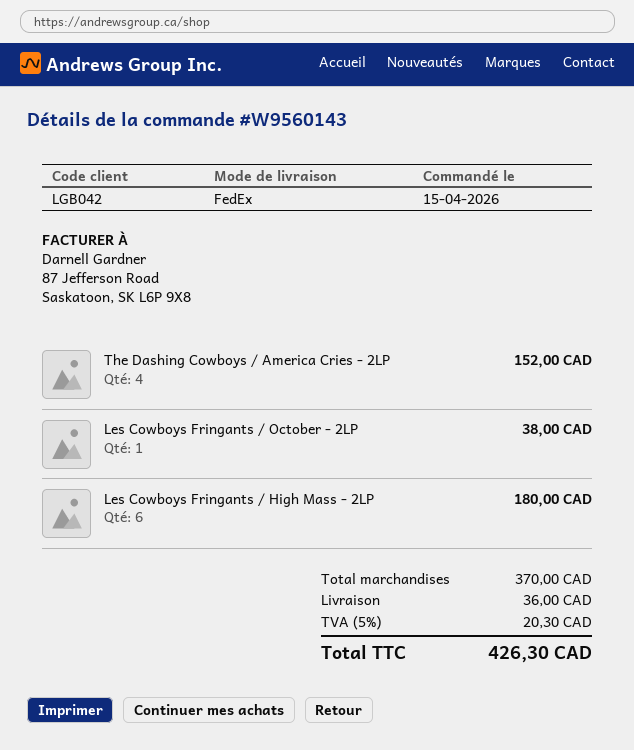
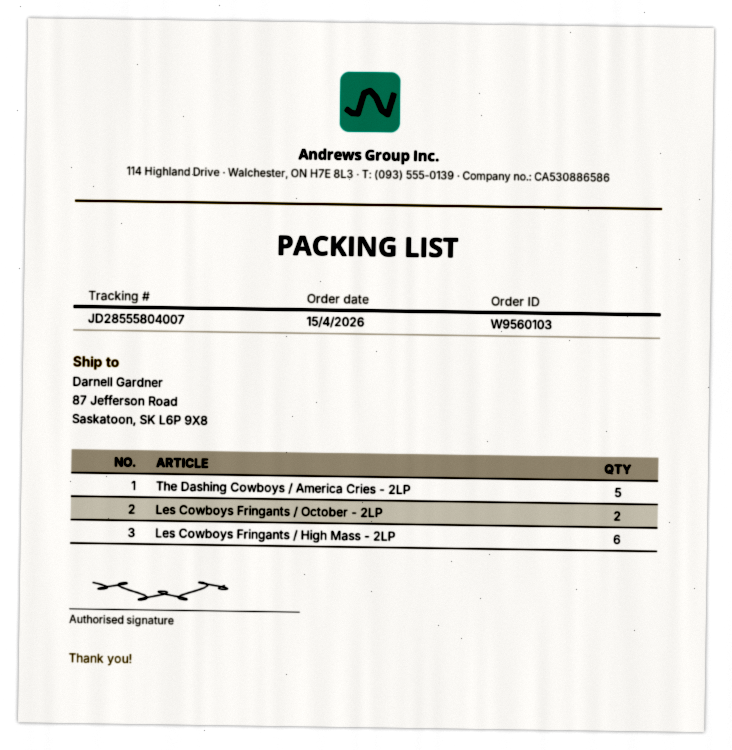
order number: W9560143 -> W9560103
The Dashing Cowboys / America Cries - 2LP: 4 -> 5
Les Cowboys Fringants / October - 2LP: 1 -> 2

